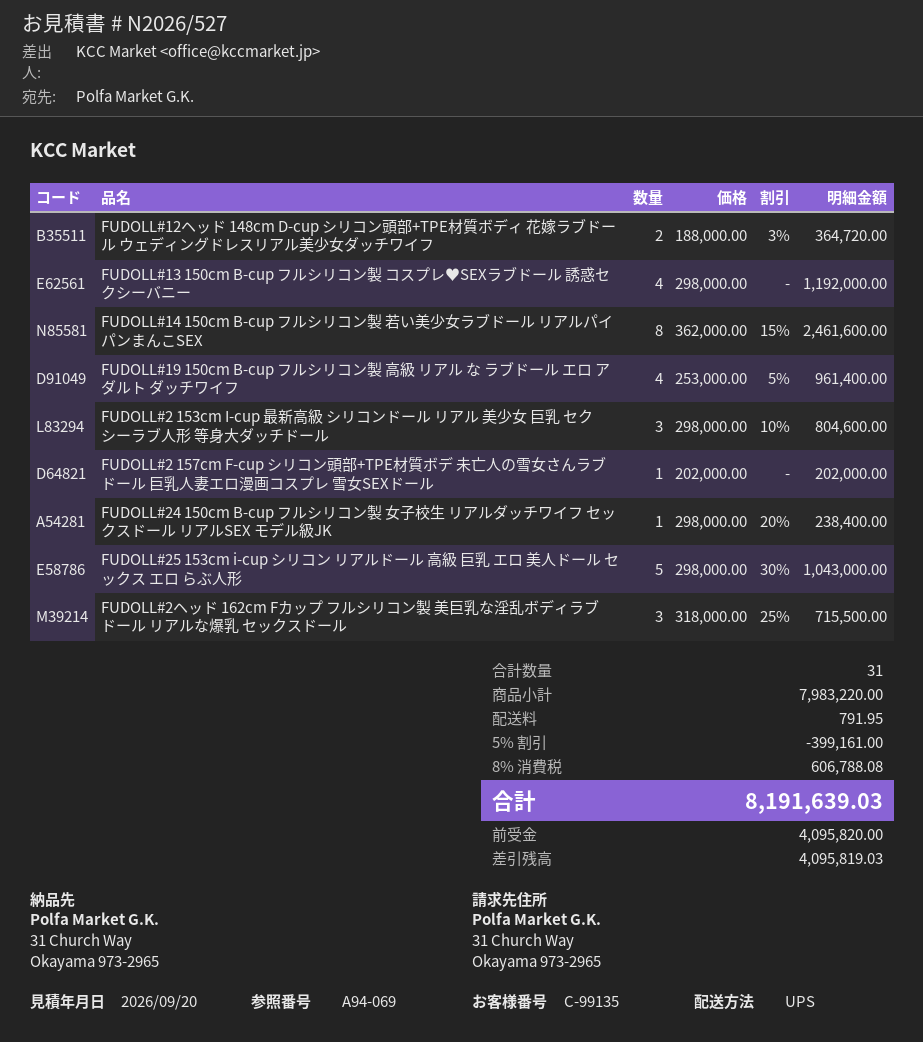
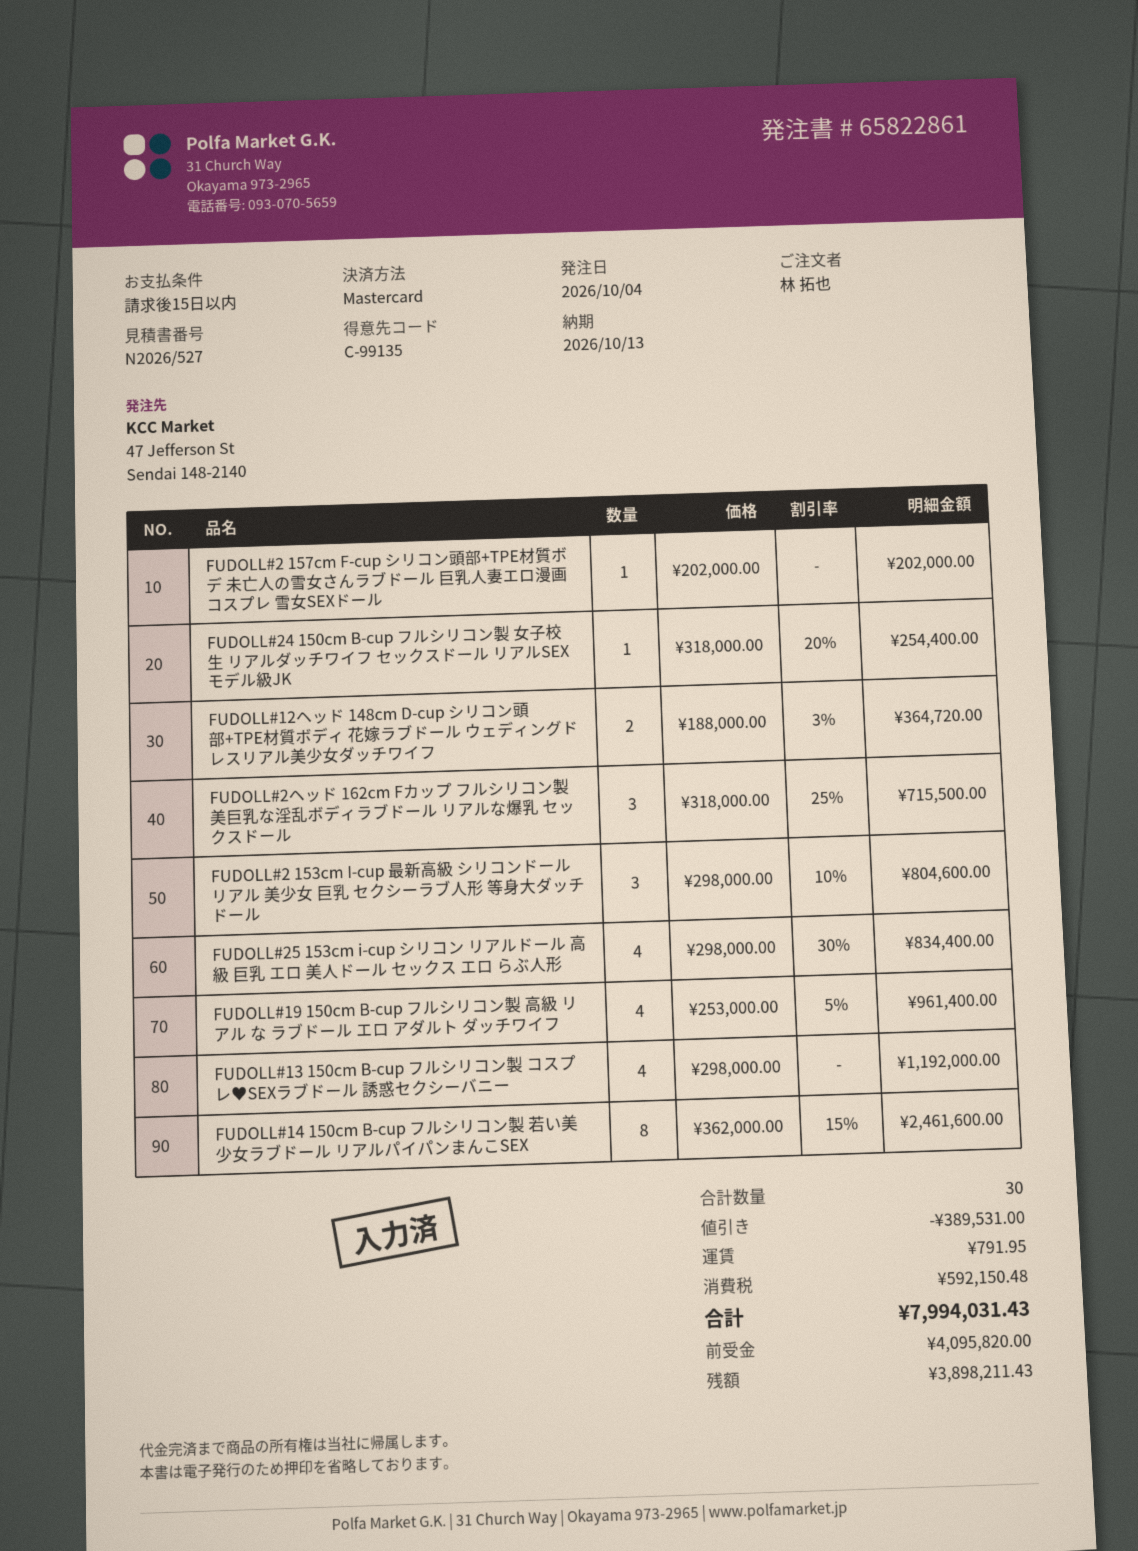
FUDOLL#24 150cm B-cup フルシリコン製 女子校生 リアルダッチワイフ セックスドール リアルSEX モデル級JK: 1 x 298000.00 - 20% = 238400.00 -> 1 x 318000.00 - 20% = 254400.00
FUDOLL#25 153cm i-cup シリコン リアルドール 高級 巨乳 エロ 美人ドール セックス エロ らぶ人形: 5 x 298000.00 - 30% = 1043000.00 -> 4 x 298000.00 - 30% = 834400.00
total quantity: 31 -> 30
discount: 399161.00 -> 389531.00
tax: 606788.08 -> 592150.48
total: 8191639.03 -> 7994031.43
balance: 4095819.03 -> 3898211.43

